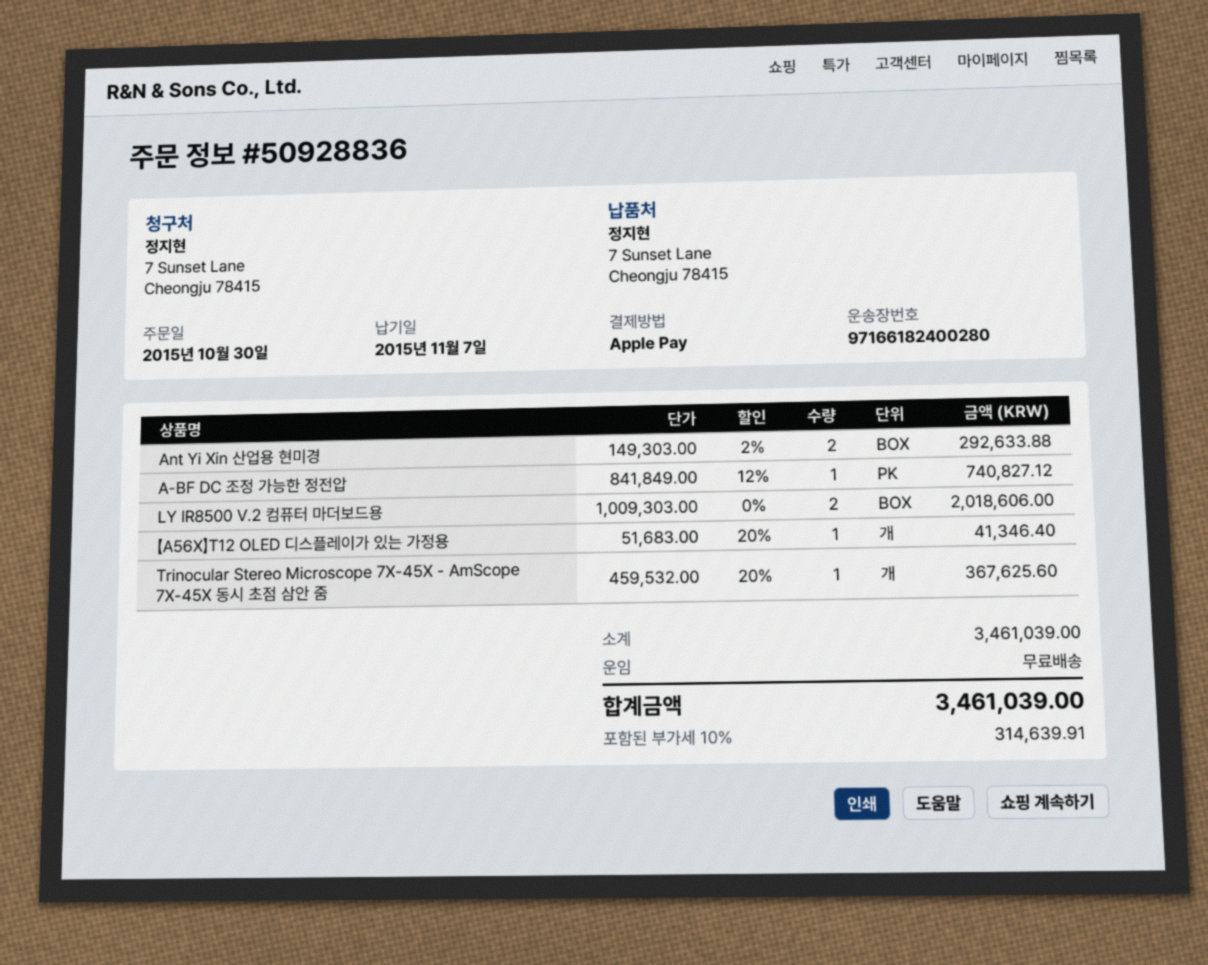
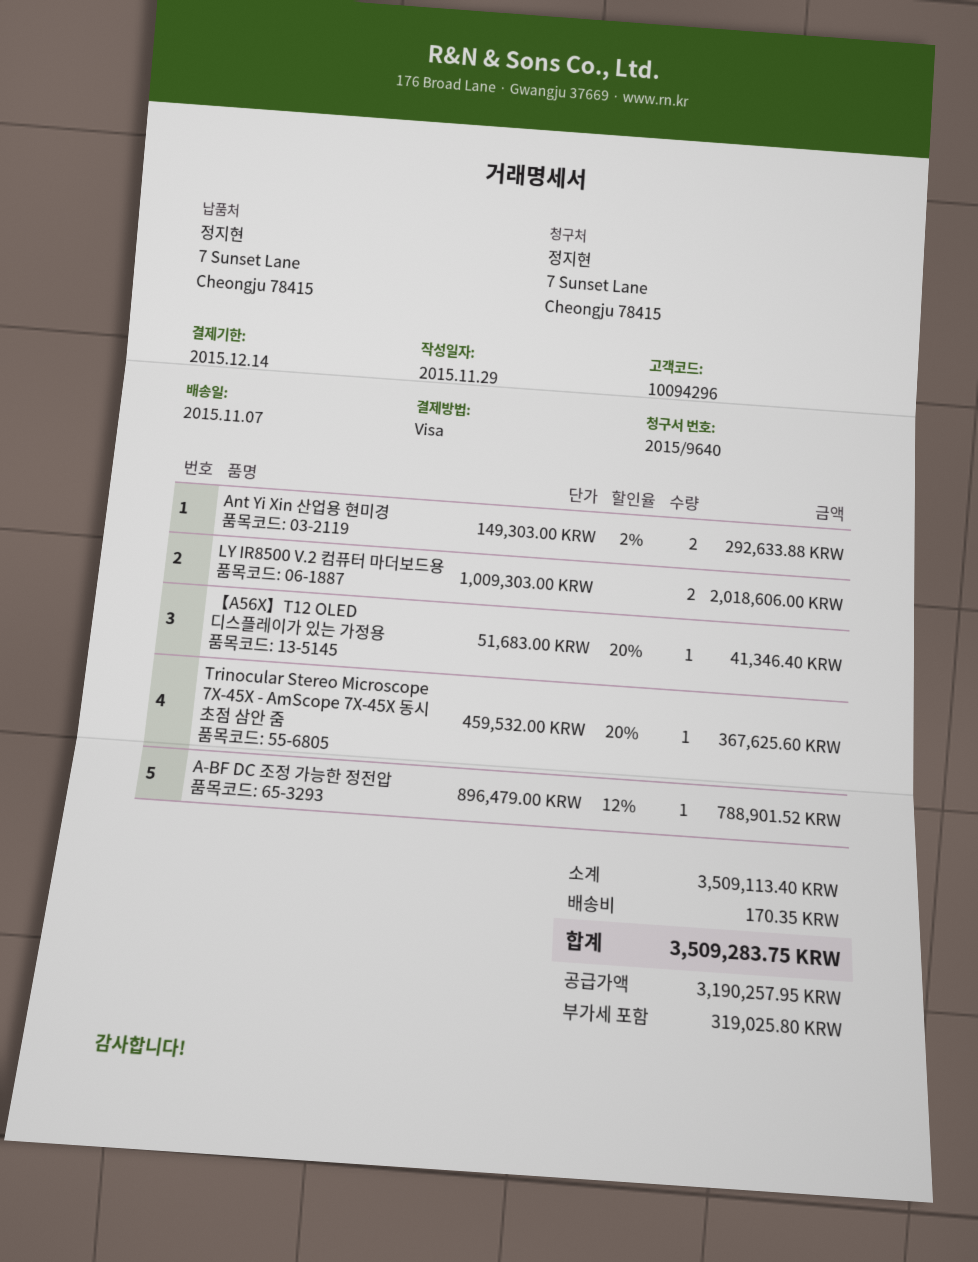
payment method: Apple Pay -> Visa
A-BF DC 조정 가능한 정전압: 1 x 841849.00 - 12% = 740827.12 -> 1 x 896479.00 - 12% = 788901.52
subtotal: 3461039.00 -> 3509113.40
shipping: 0.00 -> 170.35
tax: 314639.91 -> 319025.80
total: 3461039.00 -> 3509283.75

